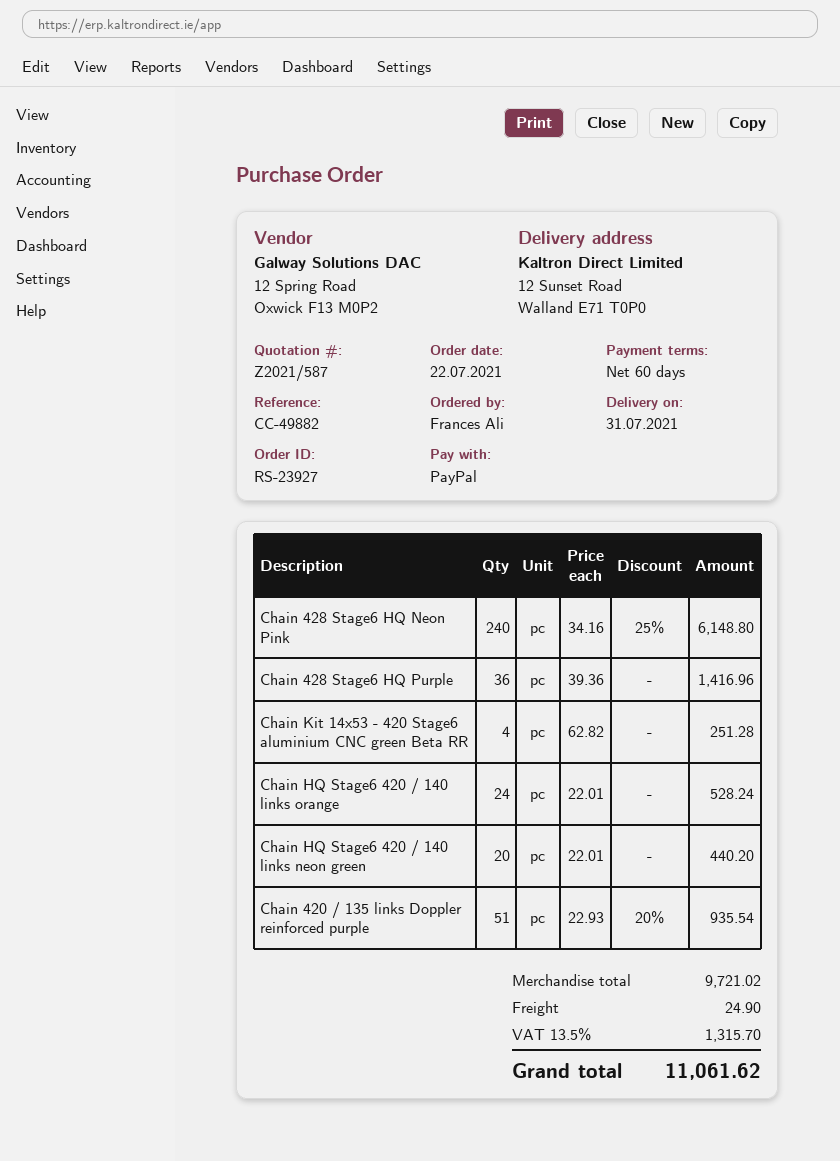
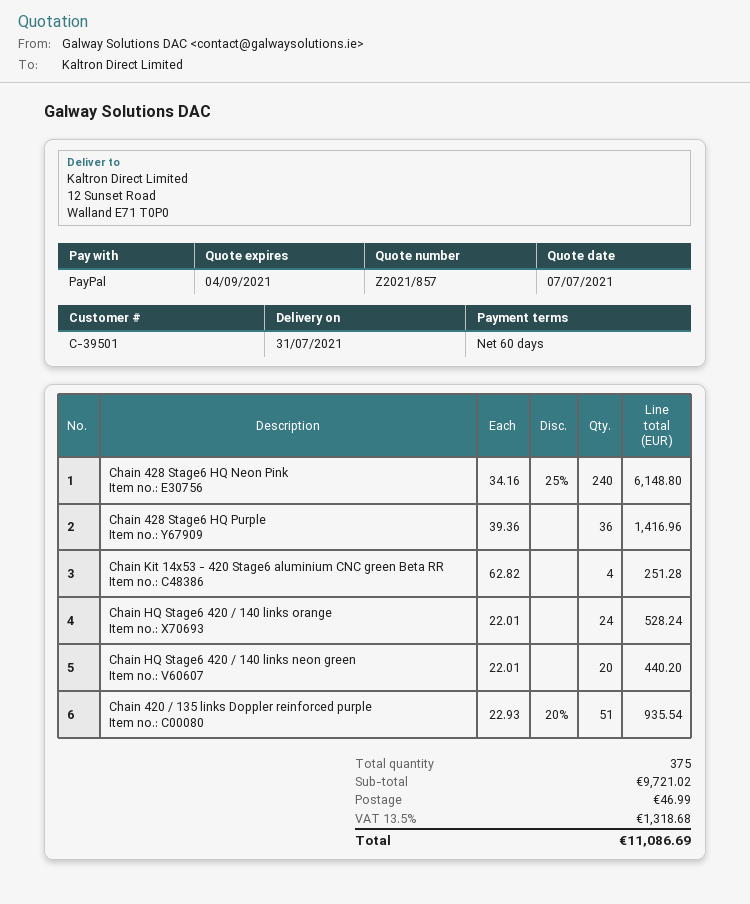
quote number: Z2021/587 -> Z2021/857
shipping: 24.90 -> 46.99
tax: 13.5% = 1315.70 -> 13.5% = 1318.68
total: 11061.62 -> 11086.69

